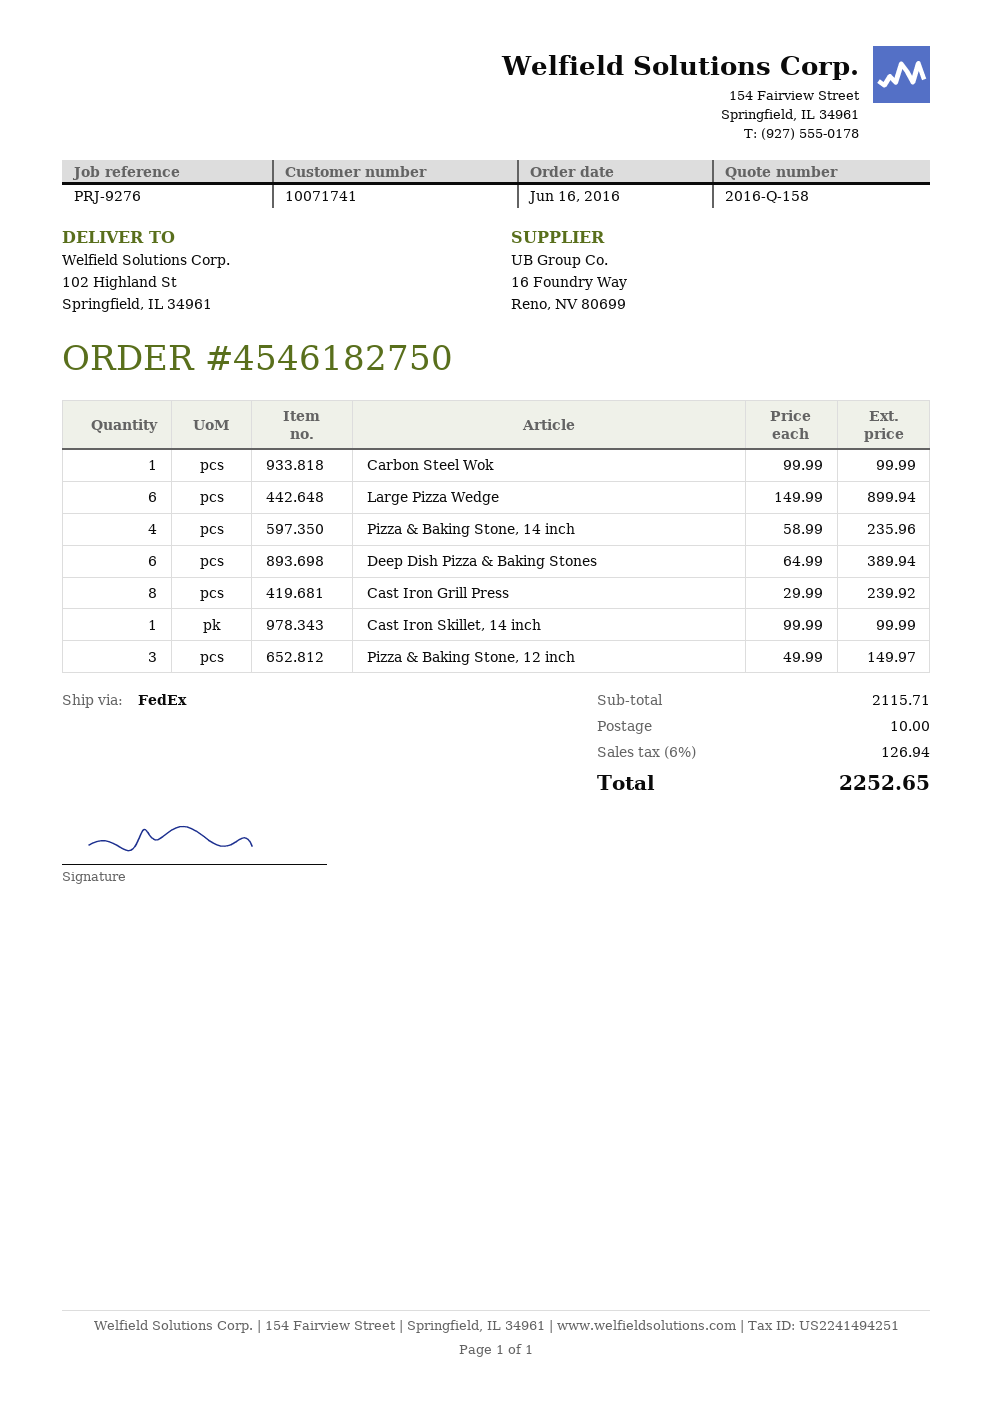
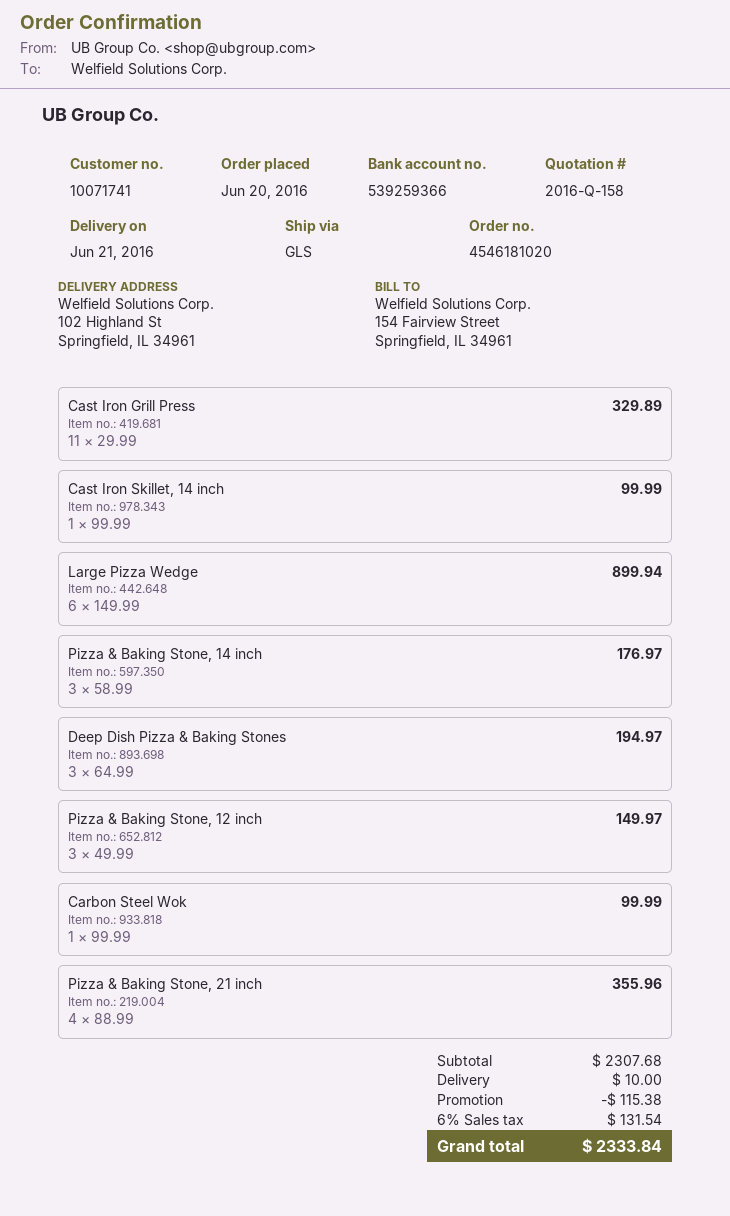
order number: 4546182750 -> 4546181020
order date: 2016-06-16 -> 2016-06-20
shipping method: FedEx -> GLS
Pizza & Baking Stone, 14 inch: 4 x 58.99 = 235.96 -> 3 x 58.99 = 176.97
Deep Dish Pizza & Baking Stones: 6 x 64.99 = 389.94 -> 3 x 64.99 = 194.97
Cast Iron Grill Press: 8 x 29.99 = 239.92 -> 11 x 29.99 = 329.89
Pizza & Baking Stone, 21 inch: none -> 4 x 88.99 = 355.96
subtotal: 2115.71 -> 2307.68
discount: none -> 115.38
tax: 6% = 126.94 -> 6% = 131.54
total: 2252.65 -> 2333.84

